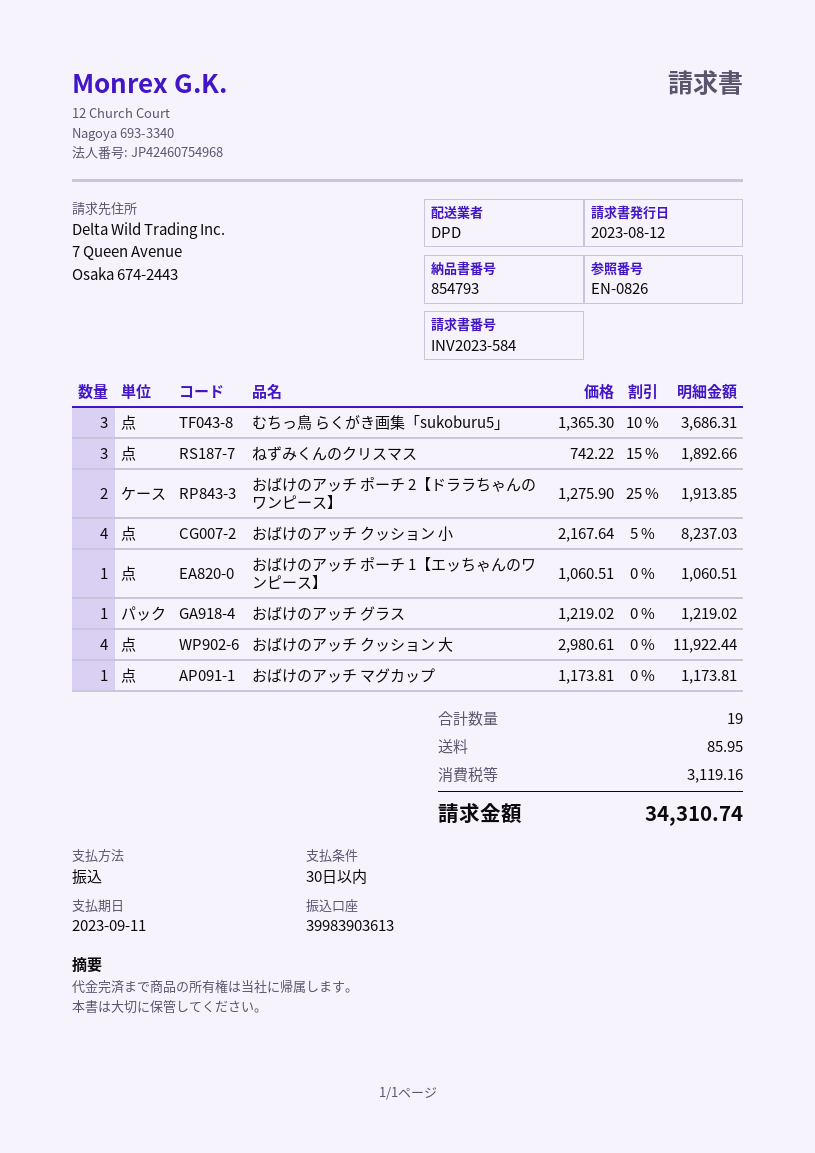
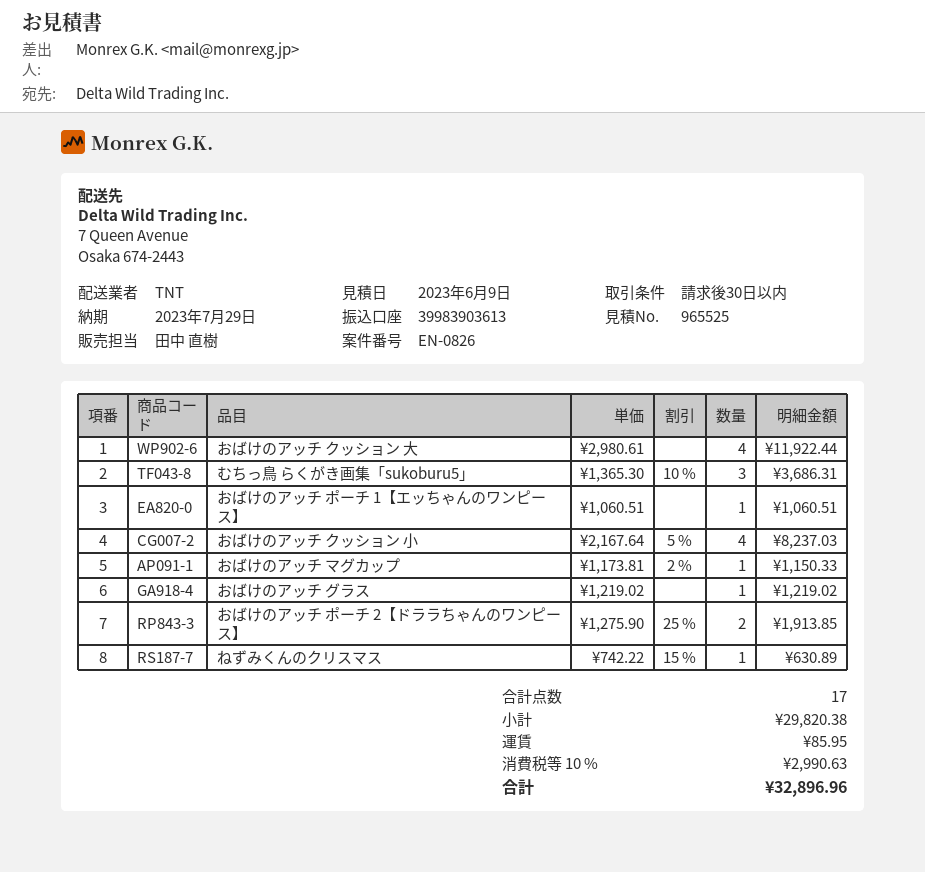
shipping method: DPD -> TNT
ねずみくんのクリスマス: 3 x 742.22 - 15% = 1892.66 -> 1 x 742.22 - 15% = 630.89
おばけのアッチ マグカップ: 1 x 1173.81 = 1173.81 -> 1 x 1173.81 - 2% = 1150.33
total quantity: 19 -> 17
tax: 3119.16 -> 2990.63
total: 34310.74 -> 32896.96

